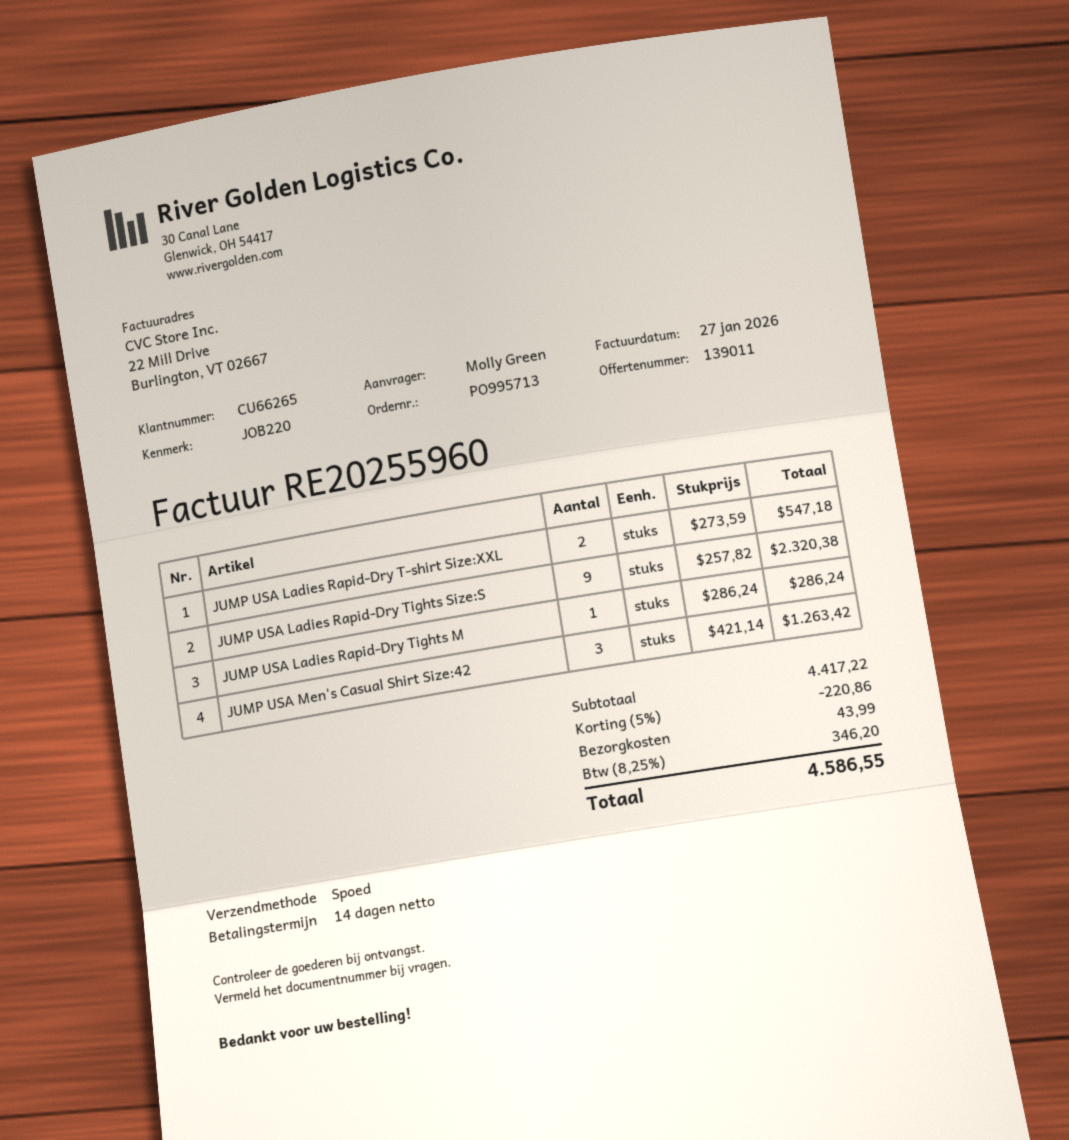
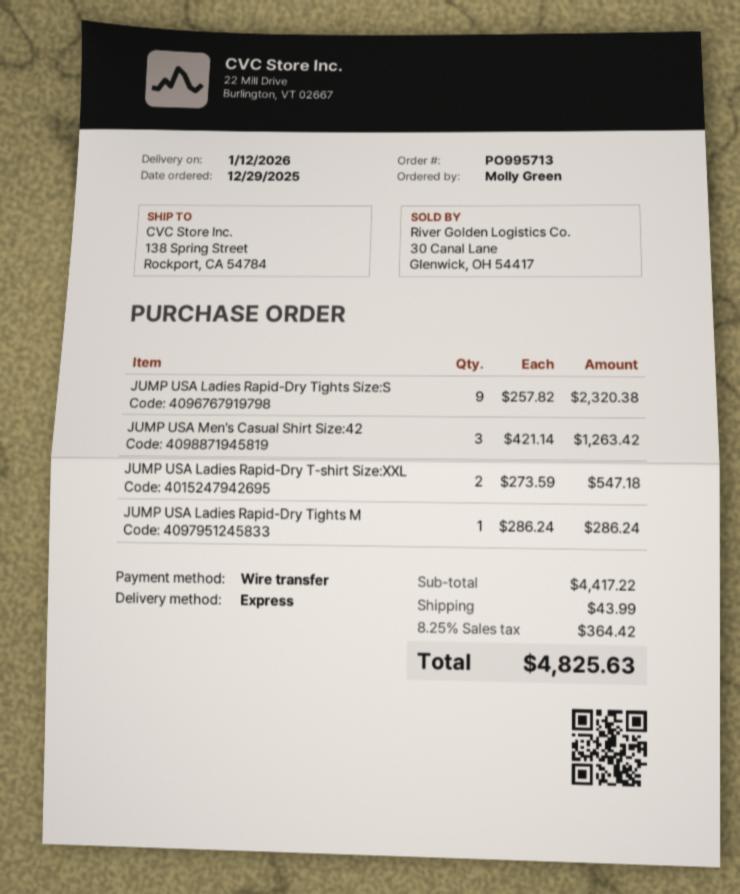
discount: 5% = 220.86 -> none
tax: 8.25% = 346.20 -> 8.25% = 364.42
total: 4586.55 -> 4825.63

